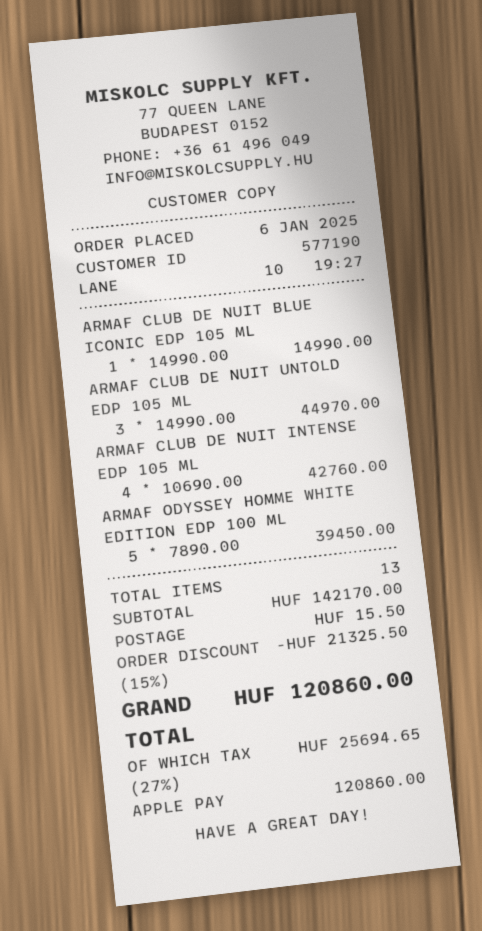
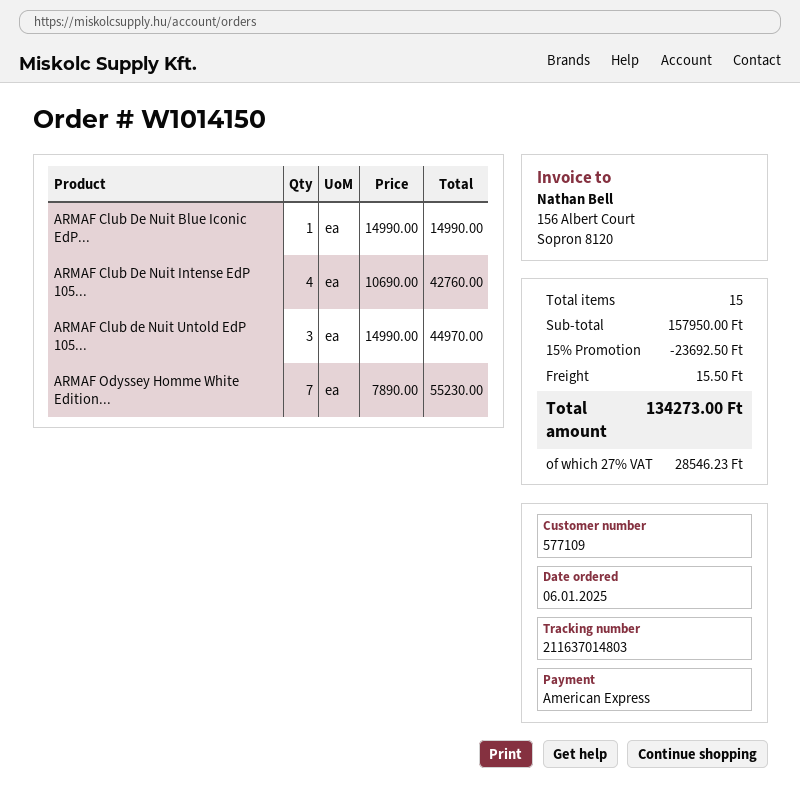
customer number: 577190 -> 577109
payment method: Apple Pay -> American Express
ARMAF ODYSSEY HOMME WHITE EDITION EDP 100 ML: 5 x 7890.00 = 39450.00 -> 7 x 7890.00 = 55230.00
total quantity: 13 -> 15
subtotal: 142170.00 -> 157950.00
discount: 15% = 21325.50 -> 15% = 23692.50
tax: 27% = 25694.65 -> 27% = 28546.23
total: 120860.00 -> 134273.00

